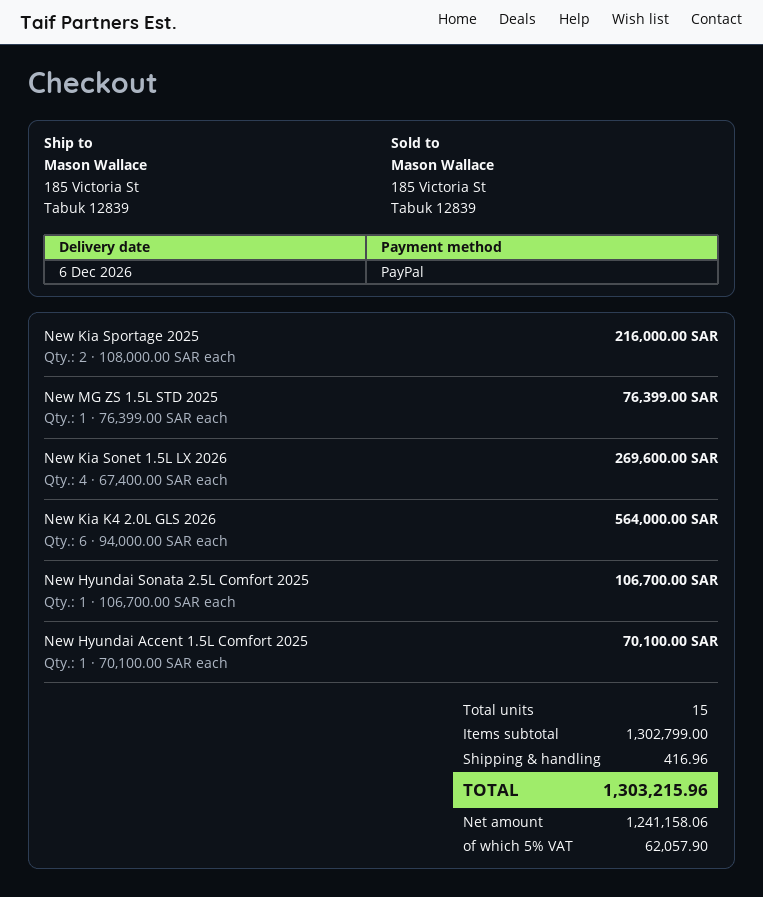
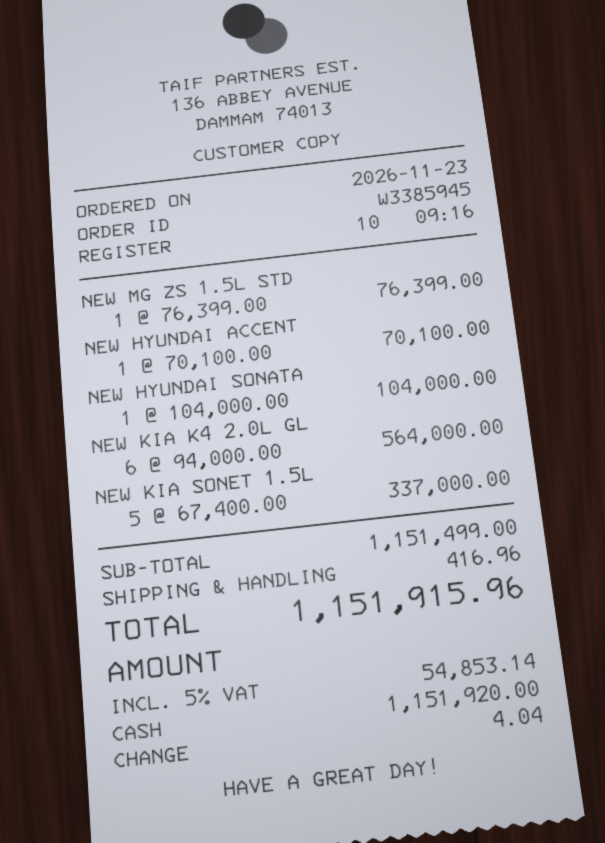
payment method: PayPal -> cash
New Kia Sportage 2025: 2 x 108000.00 = 216000.00 -> none
New Kia Sonet 1.5L LX 2026: 4 x 67400.00 = 269600.00 -> 5 x 67400.00 = 337000.00
New Hyundai Sonata 2.5L Comfort 2025: 1 x 106700.00 = 106700.00 -> 1 x 104000.00 = 104000.00
subtotal: 1302799.00 -> 1151499.00
tax: 5% = 62057.90 -> 5% = 54853.14
total: 1303215.96 -> 1151915.96

